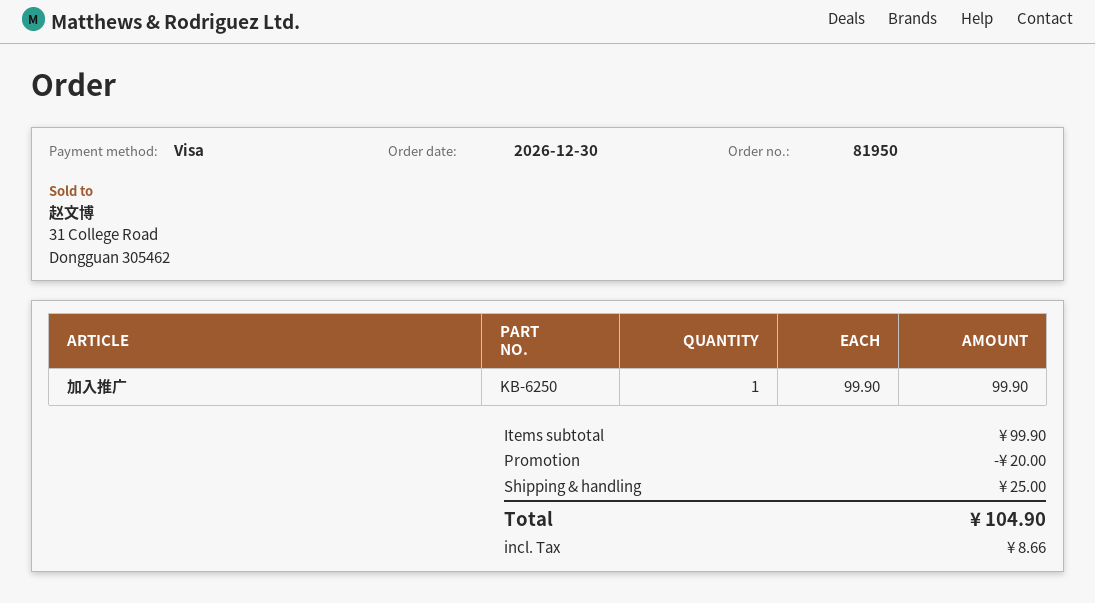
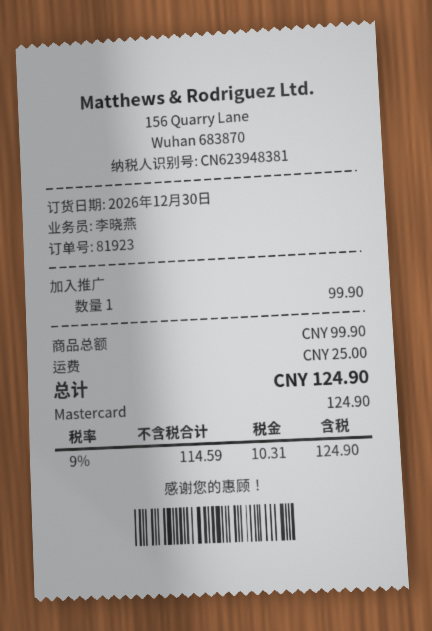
order number: 81950 -> 81923
payment method: Visa -> Mastercard
discount: 20.00 -> none
tax: 8.66 -> 10.31
total: 104.90 -> 124.90

